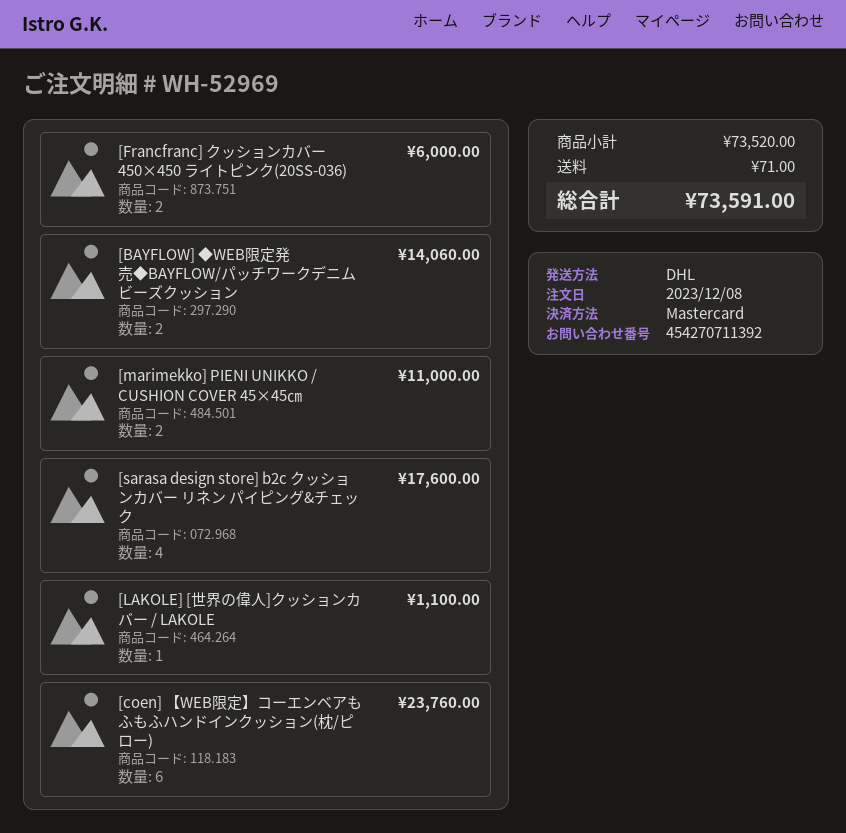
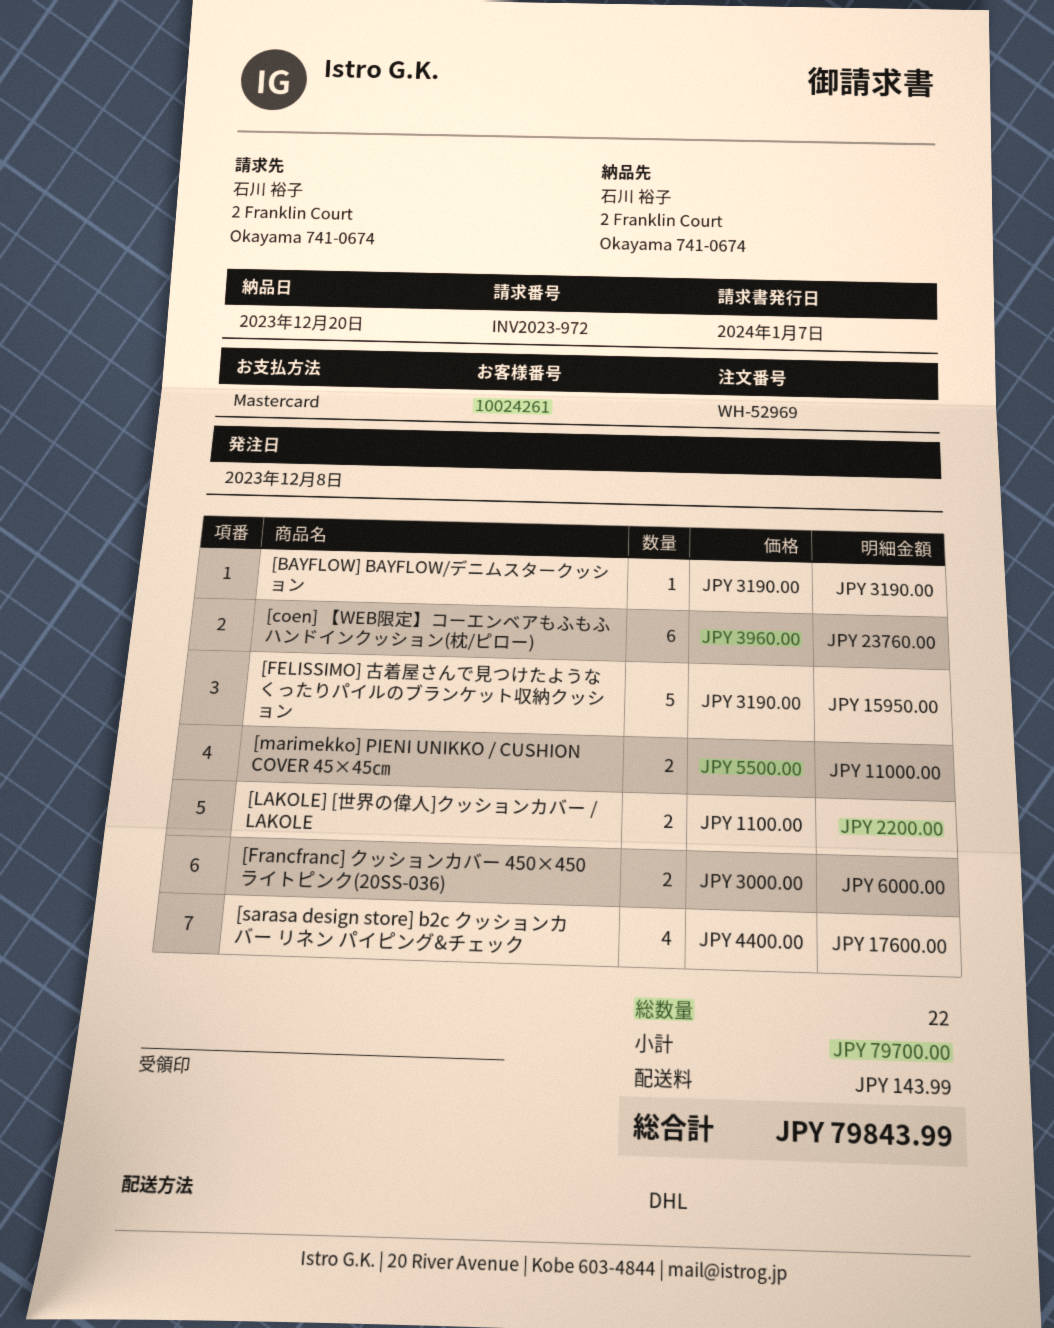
[BAYFLOW] ◆WEB限定発売◆BAYFLOW/パッチワークデニムビーズクッション: 2 for 14060.00 -> none
[LAKOLE] [世界の偉人]クッションカバー / LAKOLE: 1 for 1100.00 -> 2 for 2200.00
[BAYFLOW] BAYFLOW/デニムスタークッション: none -> 1 for 3190.00
[FELISSIMO] 古着屋さんで見つけたような くったりパイルのブランケット収納クッション: none -> 5 for 15950.00
subtotal: 73520.00 -> 79700.00
shipping: 71.00 -> 143.99
total: 73591.00 -> 79843.99

